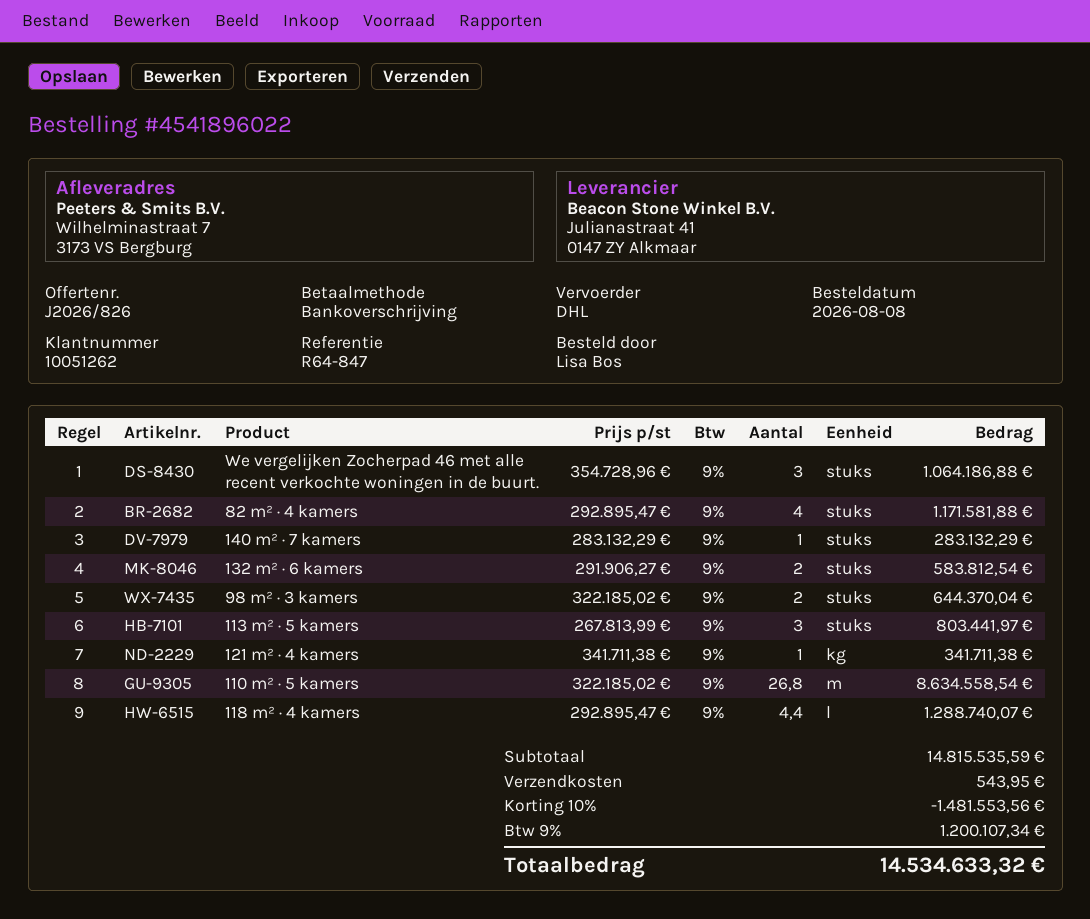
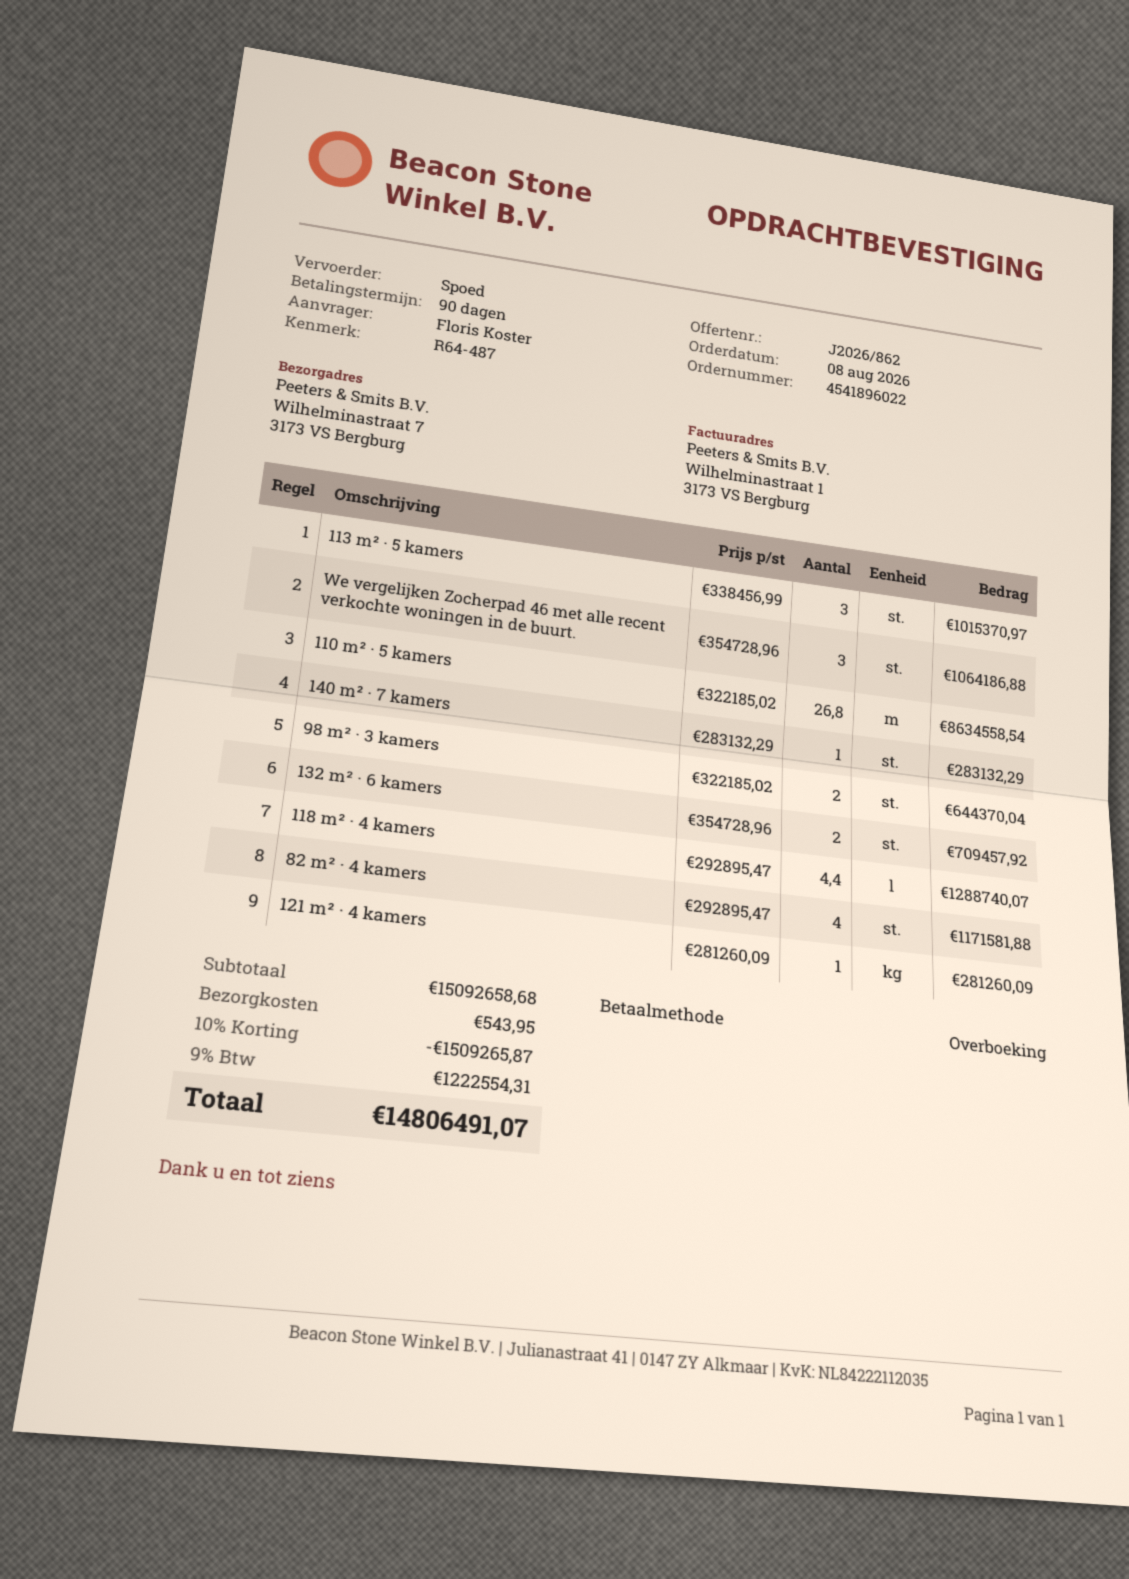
quote number: J2026/826 -> J2026/862
reference: R64-847 -> R64-487
ordered by: Lisa Bos -> Floris Koster
shipping method: DHL -> express
132 m² · 6 kamers: 2 x 291906.27 = 583812.54 -> 2 x 354728.96 = 709457.92
113 m² · 5 kamers: 3 x 267813.99 = 803441.97 -> 3 x 338456.99 = 1015370.97
121 m² · 4 kamers: 1 x 341711.38 = 341711.38 -> 1 x 281260.09 = 281260.09
subtotal: 14815535.59 -> 15092658.68
discount: 10% = 1481553.56 -> 10% = 1509265.87
tax: 9% = 1200107.34 -> 9% = 1222554.31
total: 14534633.32 -> 14806491.07

